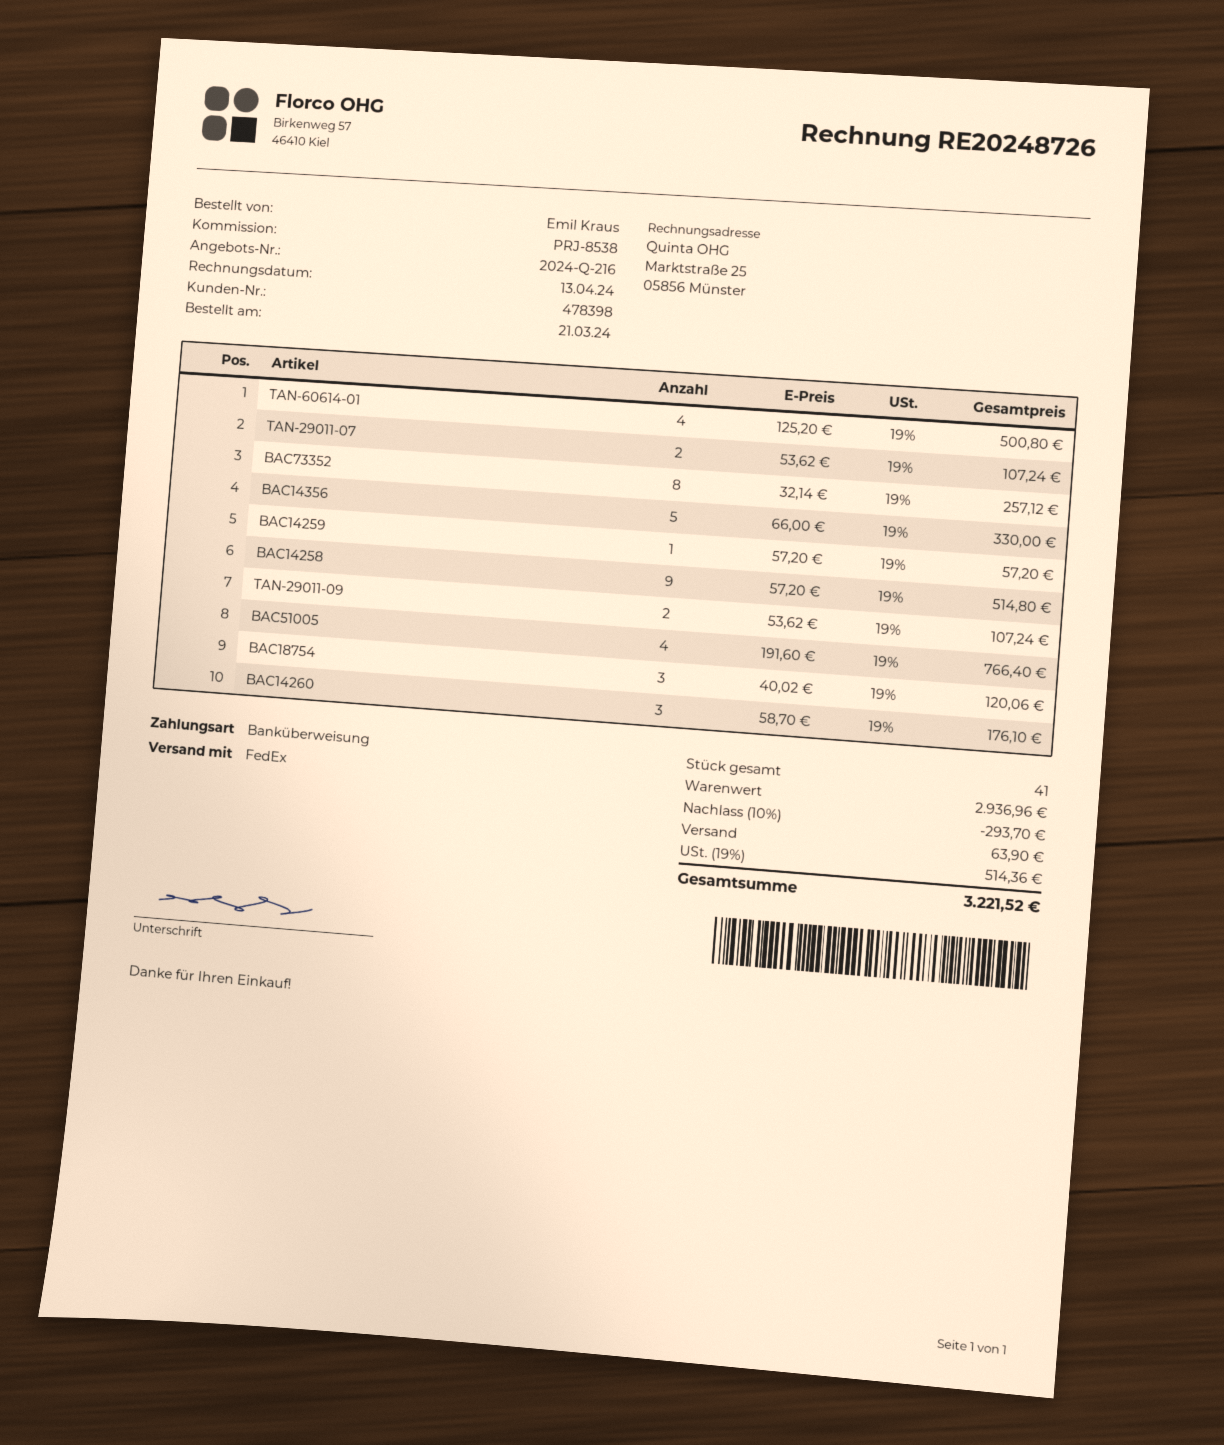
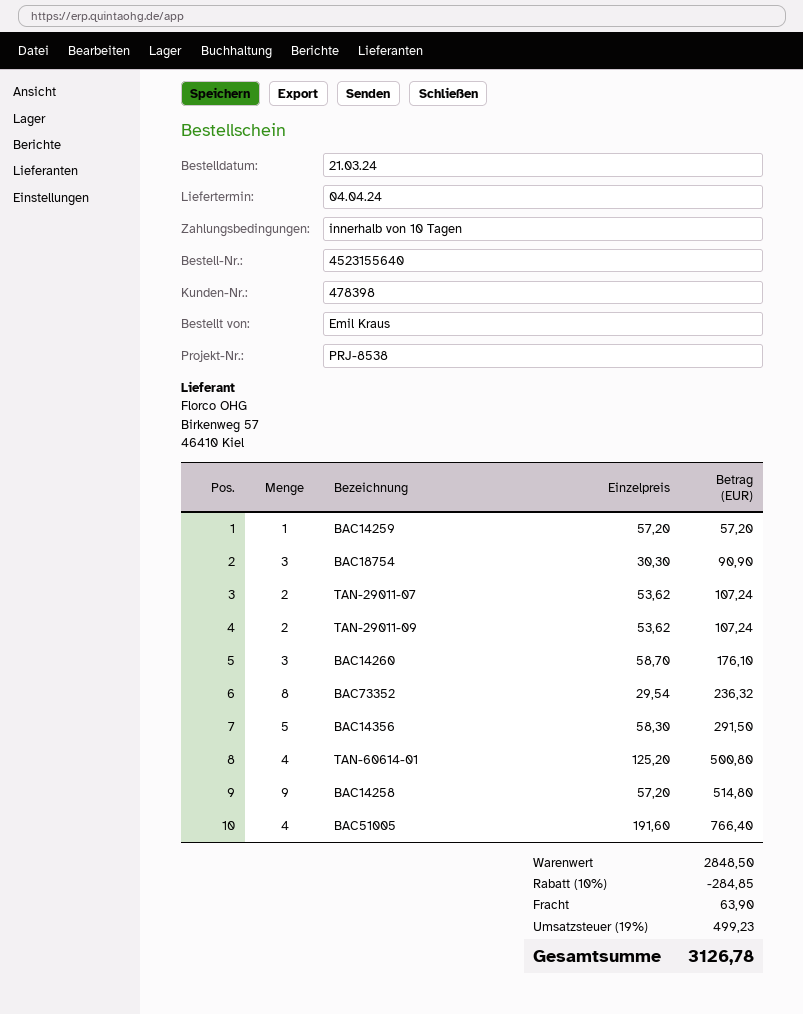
BAC73352: 8 x 32.14 = 257.12 -> 8 x 29.54 = 236.32
BAC14356: 5 x 66.00 = 330.00 -> 5 x 58.30 = 291.50
BAC18754: 3 x 40.02 = 120.06 -> 3 x 30.30 = 90.90
subtotal: 2936.96 -> 2848.50
discount: 10% = 293.70 -> 10% = 284.85
tax: 19% = 514.36 -> 19% = 499.23
total: 3221.52 -> 3126.78

